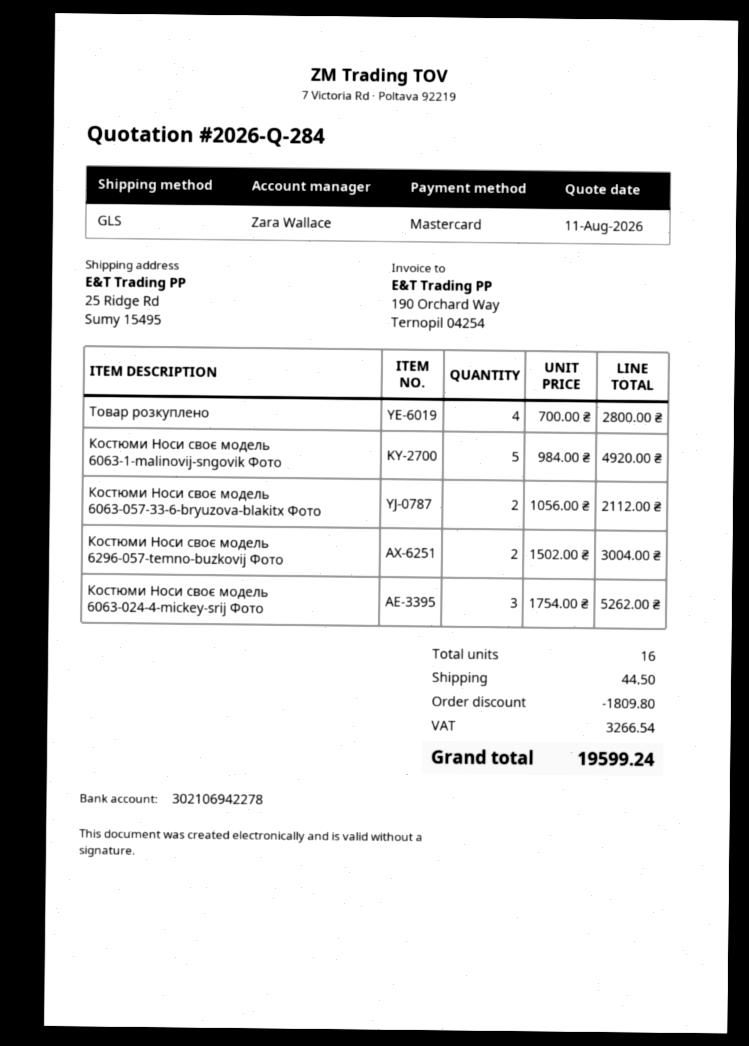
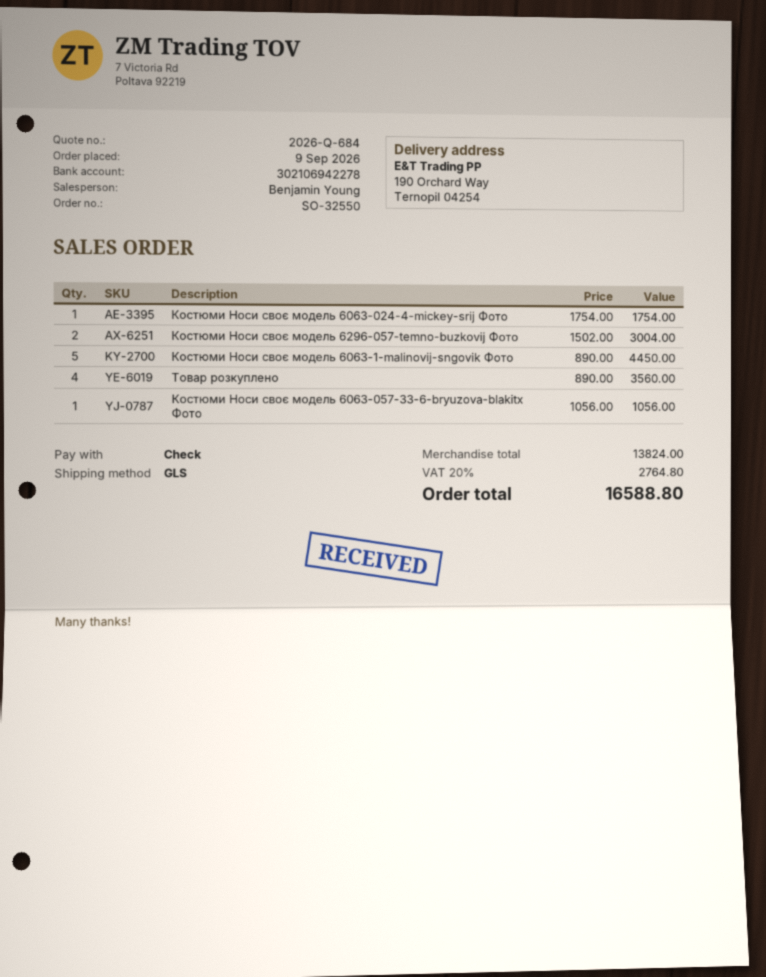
quote number: 2026-Q-284 -> 2026-Q-684
sales rep: Zara Wallace -> Benjamin Young
payment method: Mastercard -> cheque
ship to: 25 Ridge Rd, Sumy 15495 -> 190 Orchard Way, Ternopil 04254
Товар розкуплено: 4 x 700.00 = 2800.00 -> 4 x 890.00 = 3560.00
Костюми Носи своє модель 6063-1-malinovij-sngovik Фото: 5 x 984.00 = 4920.00 -> 5 x 890.00 = 4450.00
Костюми Носи своє модель 6063-057-33-6-bryuzova-blakitx Фото: 2 x 1056.00 = 2112.00 -> 1 x 1056.00 = 1056.00
Костюми Носи своє модель 6063-024-4-mickey-srij Фото: 3 x 1754.00 = 5262.00 -> 1 x 1754.00 = 1754.00
discount: 1809.80 -> none
shipping: 44.50 -> none
tax: 3266.54 -> 2764.80
total: 19599.24 -> 16588.80

